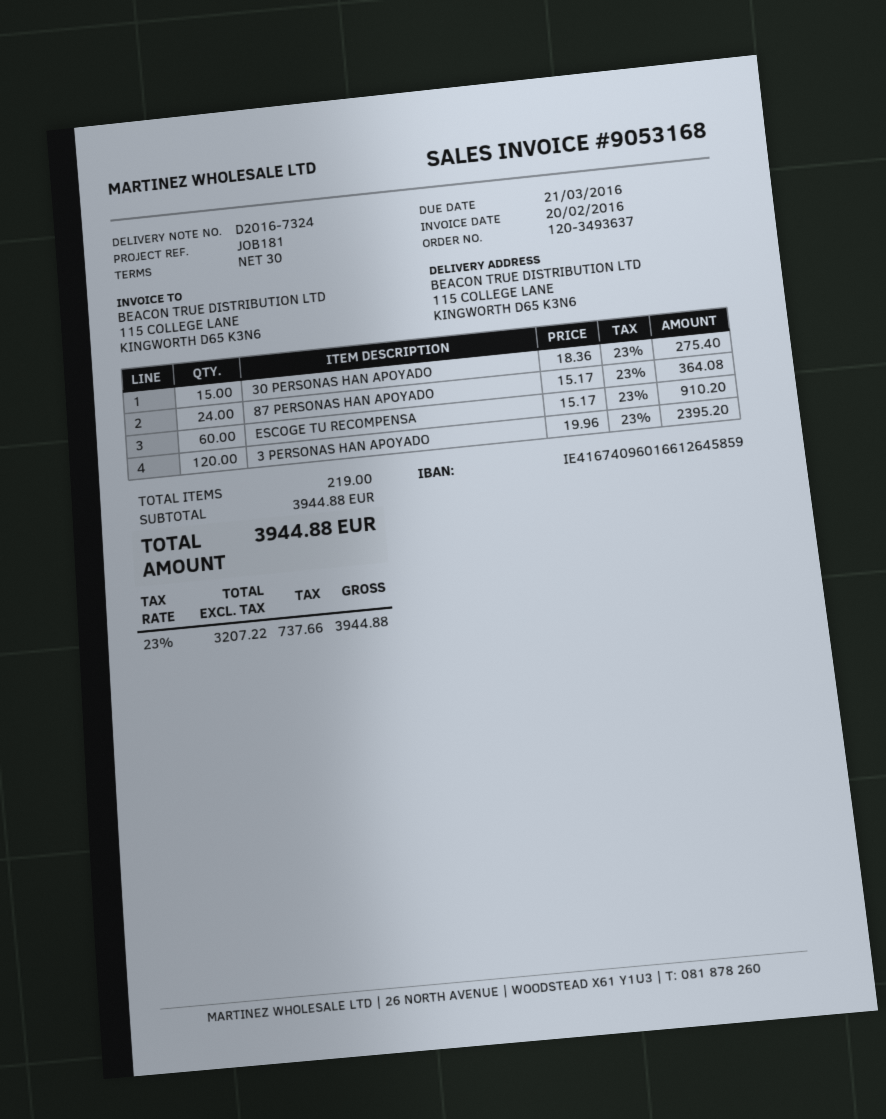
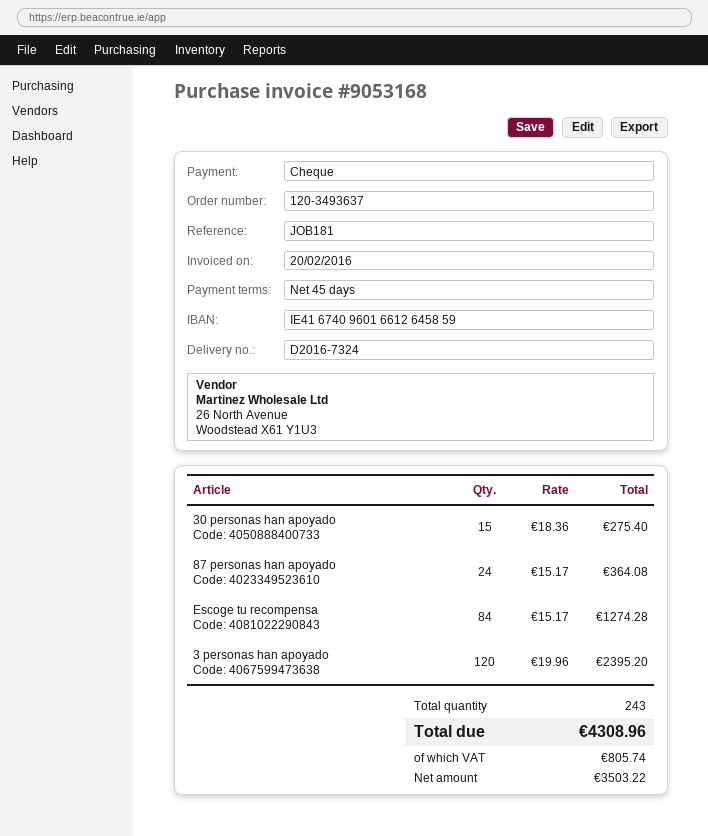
payment terms: 30 days -> 45 days
ESCOGE TU RECOMPENSA: 60 x 15.17 = 910.20 -> 84 x 15.17 = 1274.28
total quantity: 219 -> 243
net: 3207.22 -> 3503.22
tax: 737.66 -> 805.74
total: 3944.88 -> 4308.96

